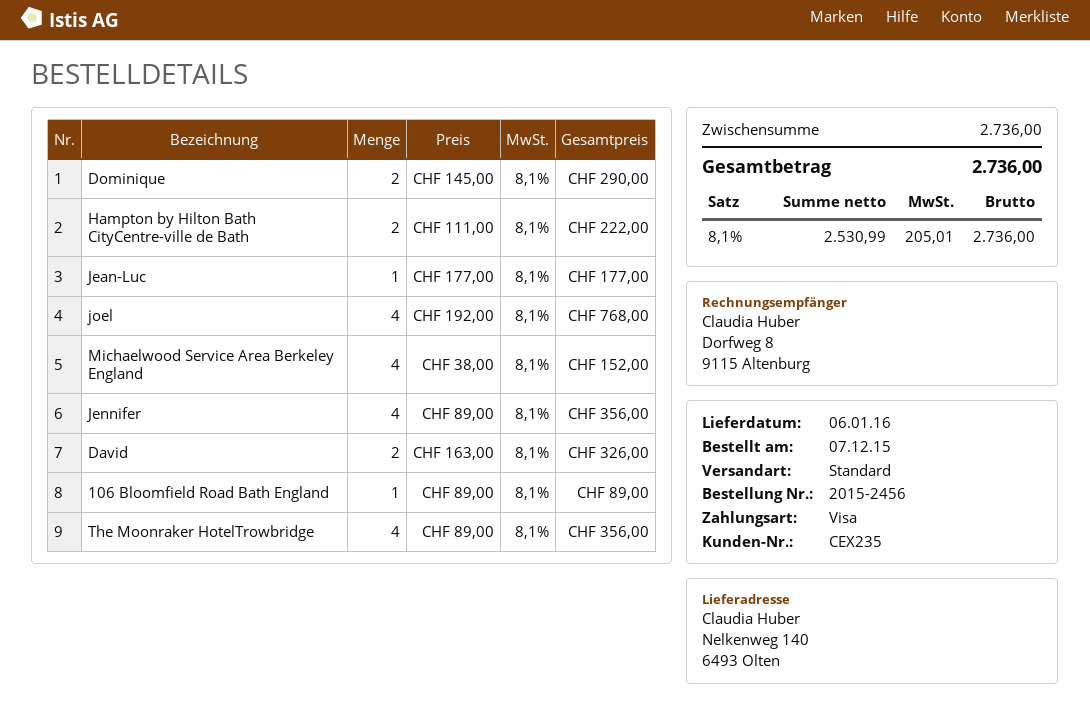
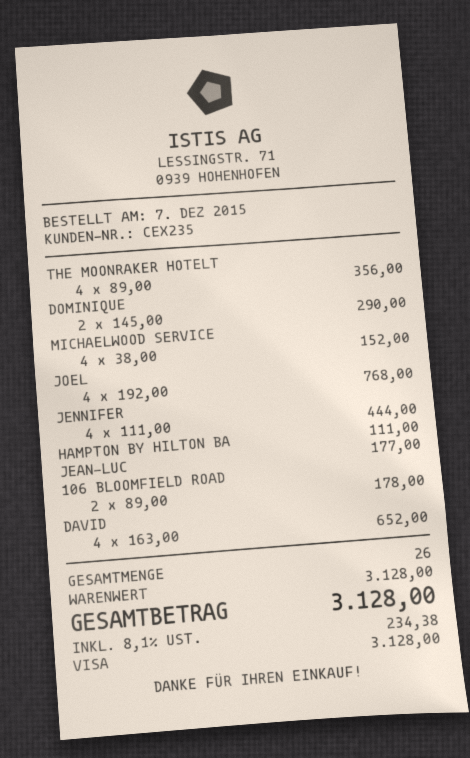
Hampton by Hilton Bath CityCentre-ville de Bath: 2 x 111.00 = 222.00 -> 1 x 111.00 = 111.00
Jennifer: 4 x 89.00 = 356.00 -> 4 x 111.00 = 444.00
David: 2 x 163.00 = 326.00 -> 4 x 163.00 = 652.00
106 Bloomfield Road Bath England: 1 x 89.00 = 89.00 -> 2 x 89.00 = 178.00
subtotal: 2736.00 -> 3128.00
tax: 8.1% = 205.01 -> 8.1% = 234.38
total: 2736.00 -> 3128.00

